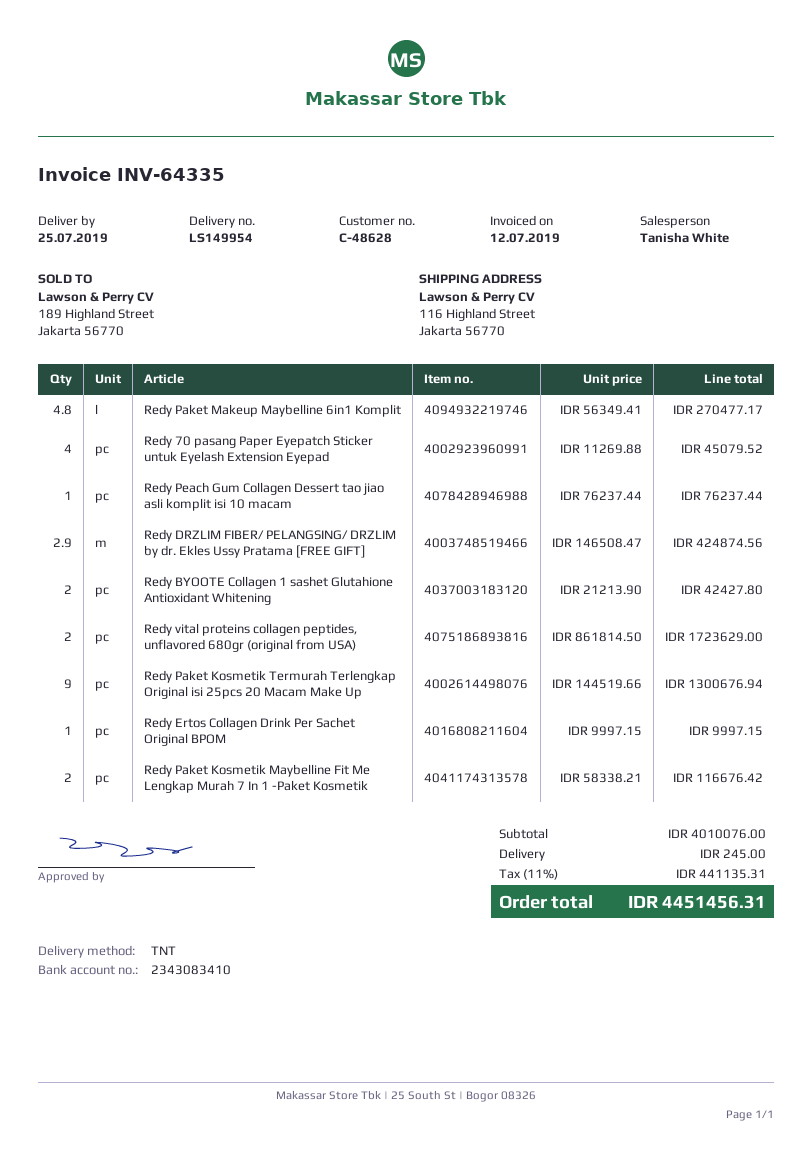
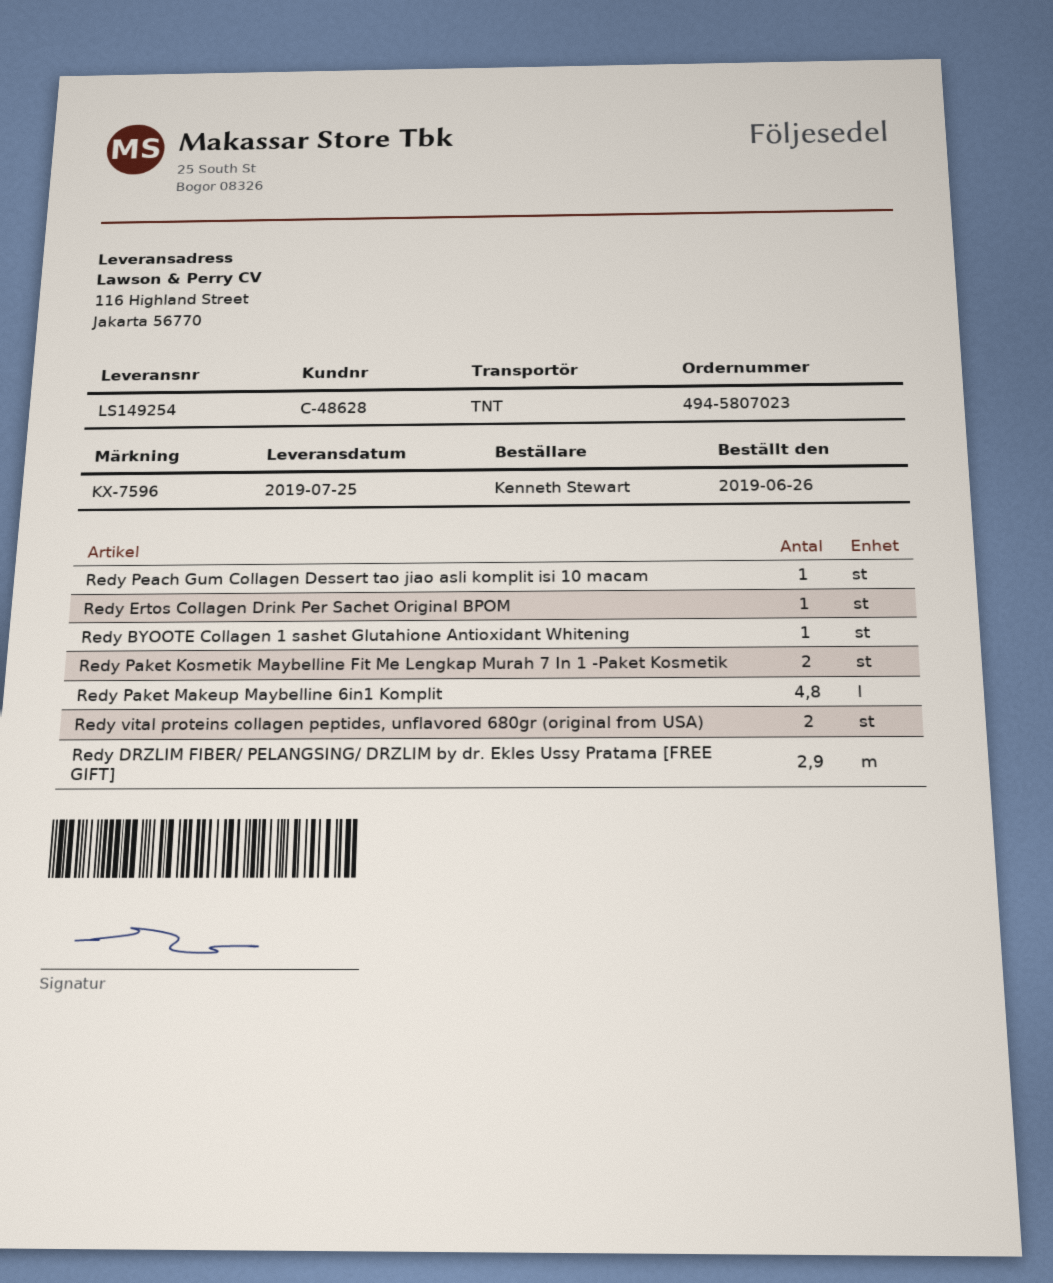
delivery note number: LS149954 -> LS149254
Redy 70 pasang Paper Eyepatch Sticker untuk Eyelash Extension Eyepad: 4 -> none
Redy BYOOTE Collagen 1 sashet Glutahione Antioxidant Whitening: 2 -> 1
Redy Paket Kosmetik Termurah Terlengkap Original isi 25pcs 20 Macam Make Up: 9 -> none

